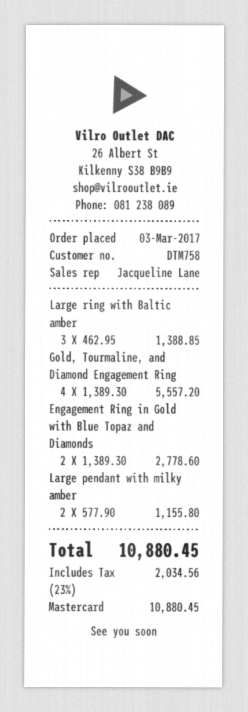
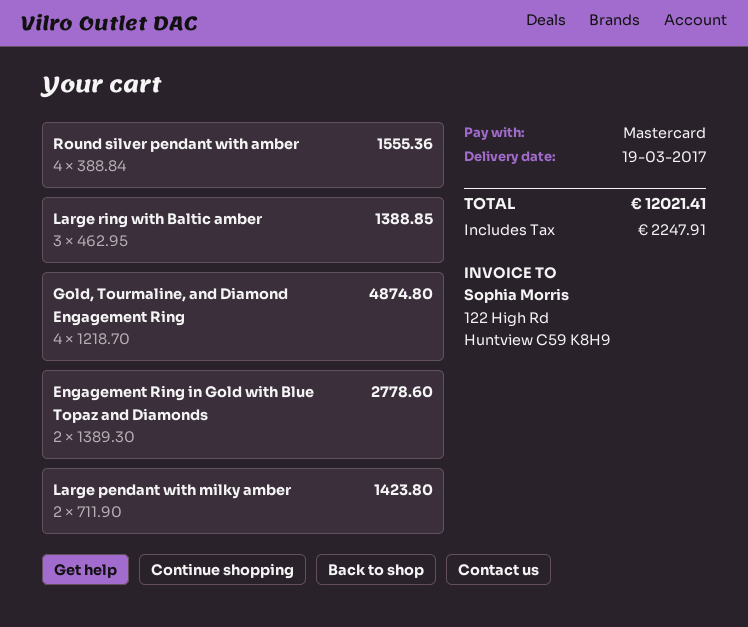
Gold, Tourmaline, and Diamond Engagement Ring: 4 x 1389.30 = 5557.20 -> 4 x 1218.70 = 4874.80
Large pendant with milky amber: 2 x 577.90 = 1155.80 -> 2 x 711.90 = 1423.80
Round silver pendant with amber: none -> 4 x 388.84 = 1555.36
tax: 2034.56 -> 2247.91
total: 10880.45 -> 12021.41

